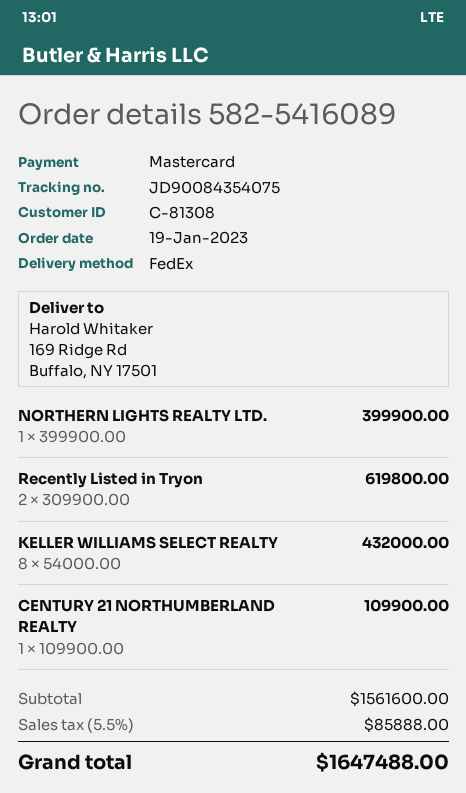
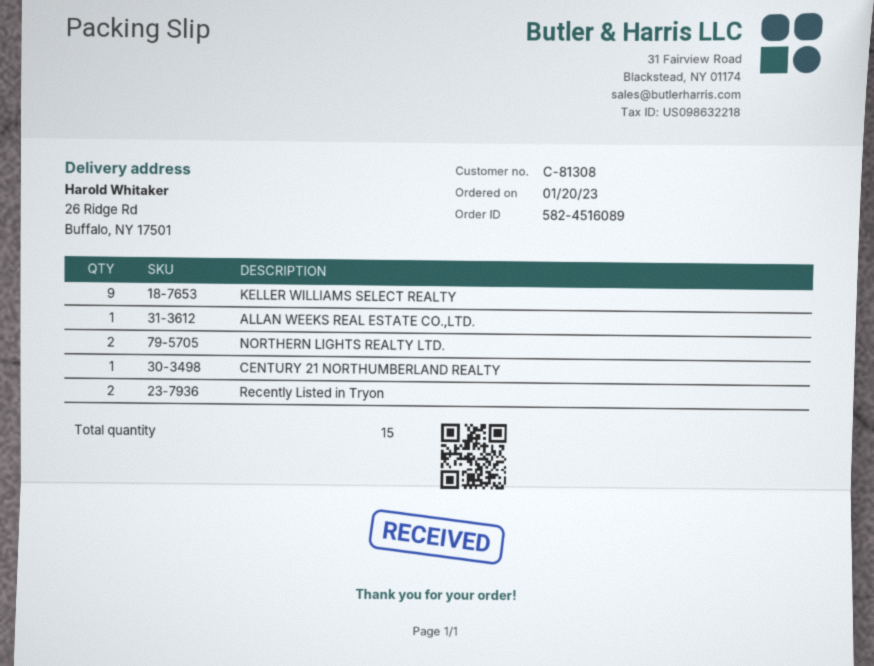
order number: 582-5416089 -> 582-4516089
order date: 2023-01-19 -> 2023-01-20
ship to: 169 Ridge Rd, Buffalo, NY 17501 -> 26 Ridge Rd, Buffalo, NY 17501
NORTHERN LIGHTS REALTY LTD.: 1 -> 2
KELLER WILLIAMS SELECT REALTY: 8 -> 9
ALLAN WEEKS REAL ESTATE CO.,LTD.: none -> 1

